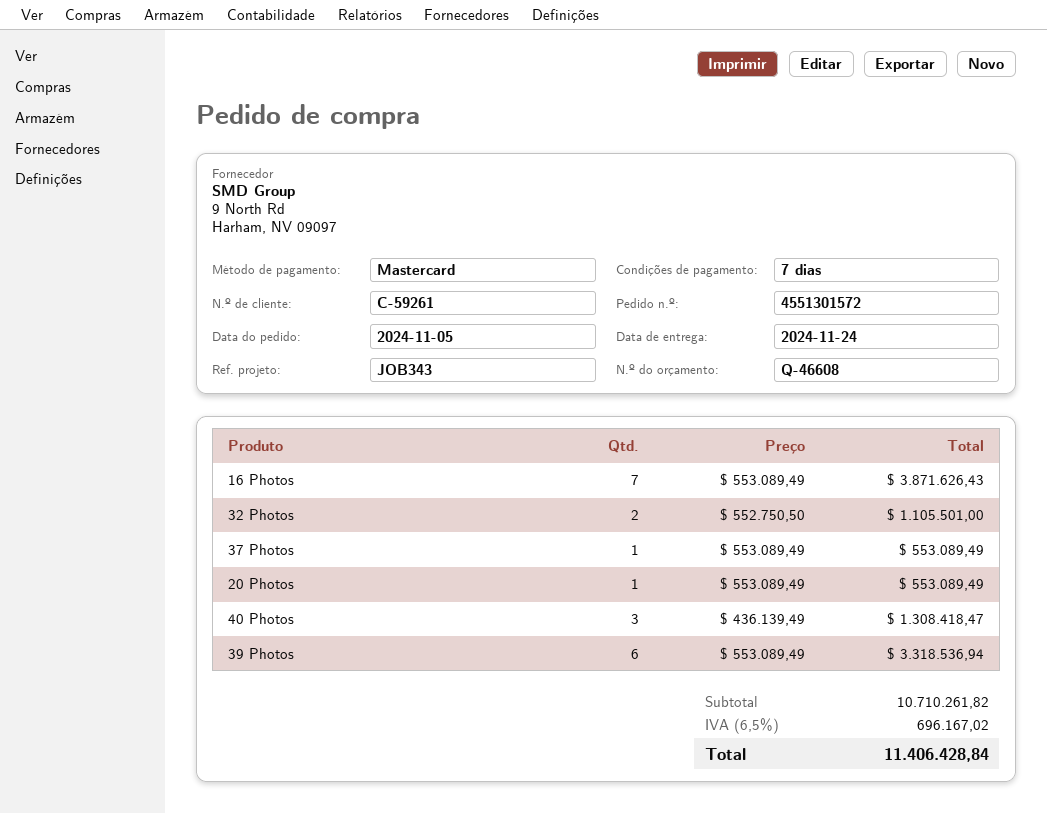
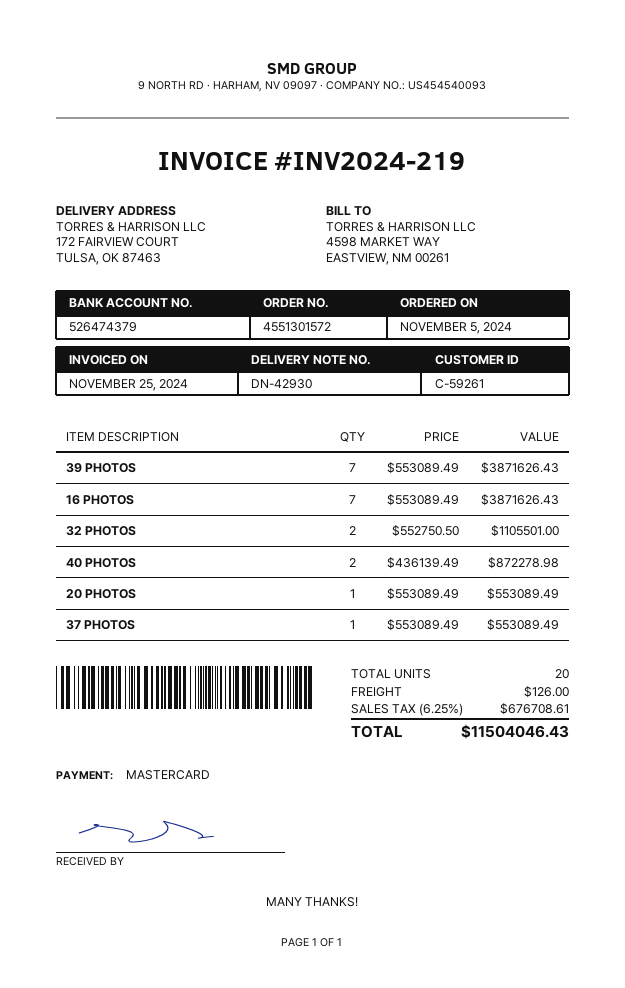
40 Photos: 3 x 436139.49 = 1308418.47 -> 2 x 436139.49 = 872278.98
39 Photos: 6 x 553089.49 = 3318536.94 -> 7 x 553089.49 = 3871626.43
shipping: none -> 126.00
tax: 6.5% = 696167.02 -> 6.25% = 676708.61
total: 11406428.84 -> 11504046.43

